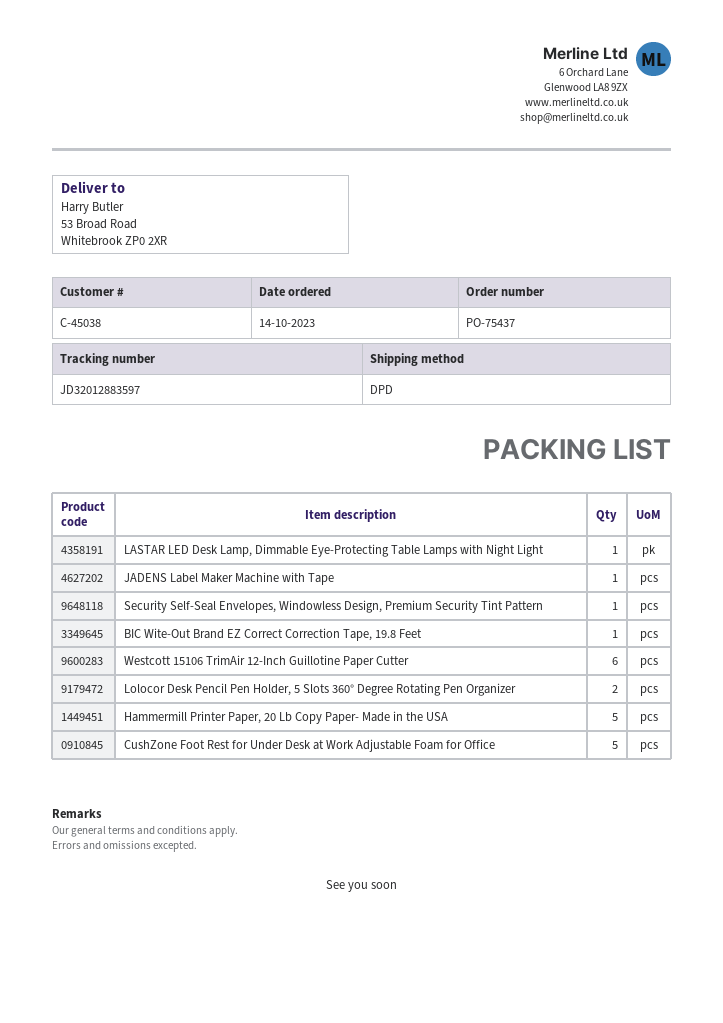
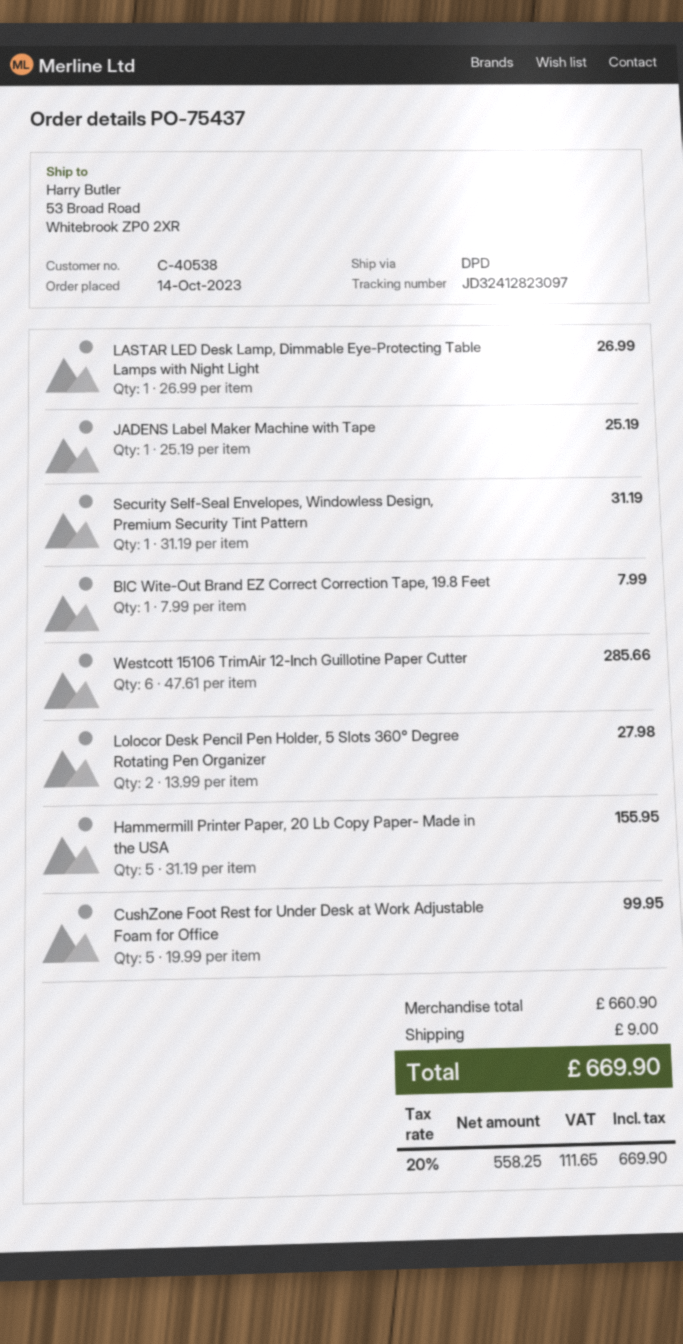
customer number: C-45038 -> C-40538
tracking number: JD32012883597 -> JD32412823097

